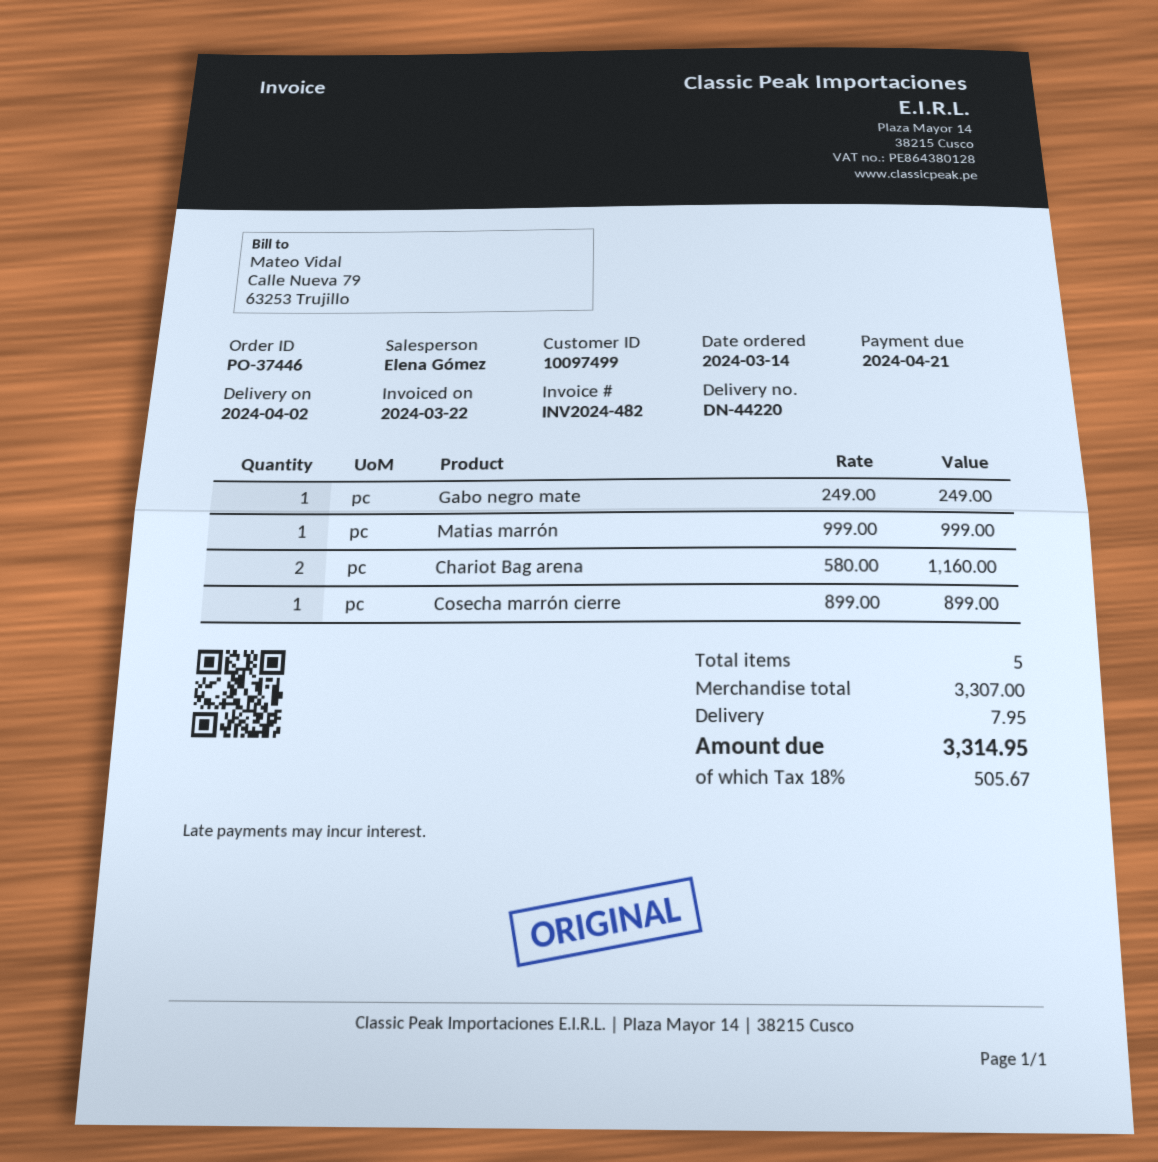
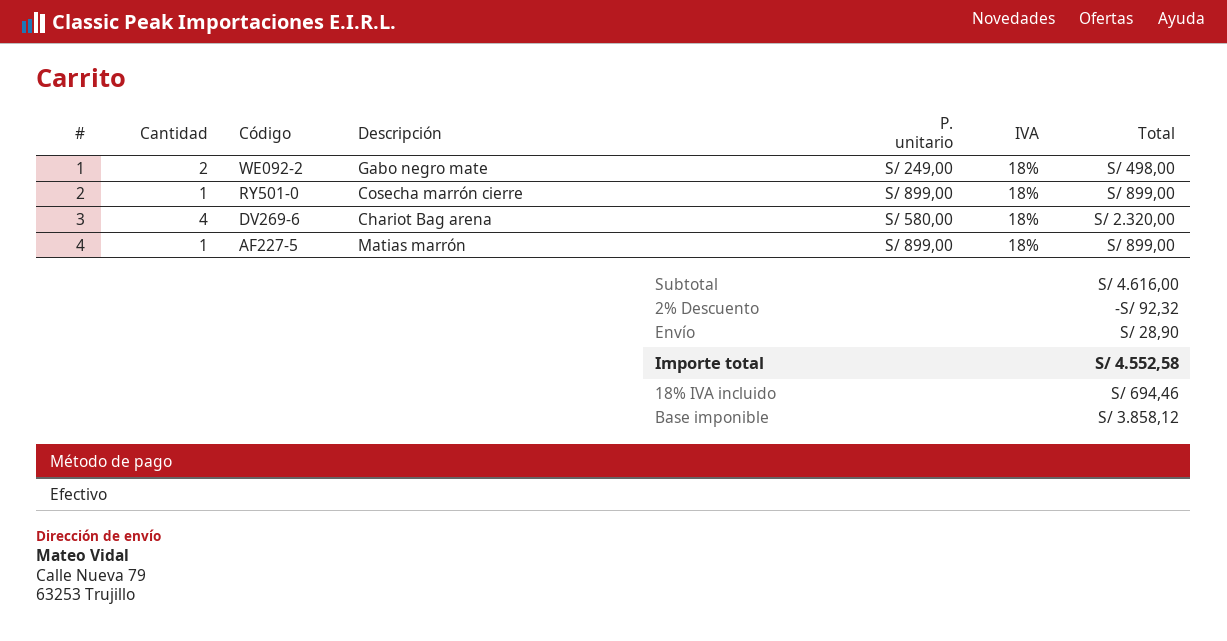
Gabo negro mate: 1 x 249.00 = 249.00 -> 2 x 249.00 = 498.00
Matias marrón: 1 x 999.00 = 999.00 -> 1 x 899.00 = 899.00
Chariot Bag arena: 2 x 580.00 = 1160.00 -> 4 x 580.00 = 2320.00
subtotal: 3307.00 -> 4616.00
discount: none -> 2% = 92.32
shipping: 7.95 -> 28.90
tax: 18% = 505.67 -> 18% = 694.46
total: 3314.95 -> 4552.58

